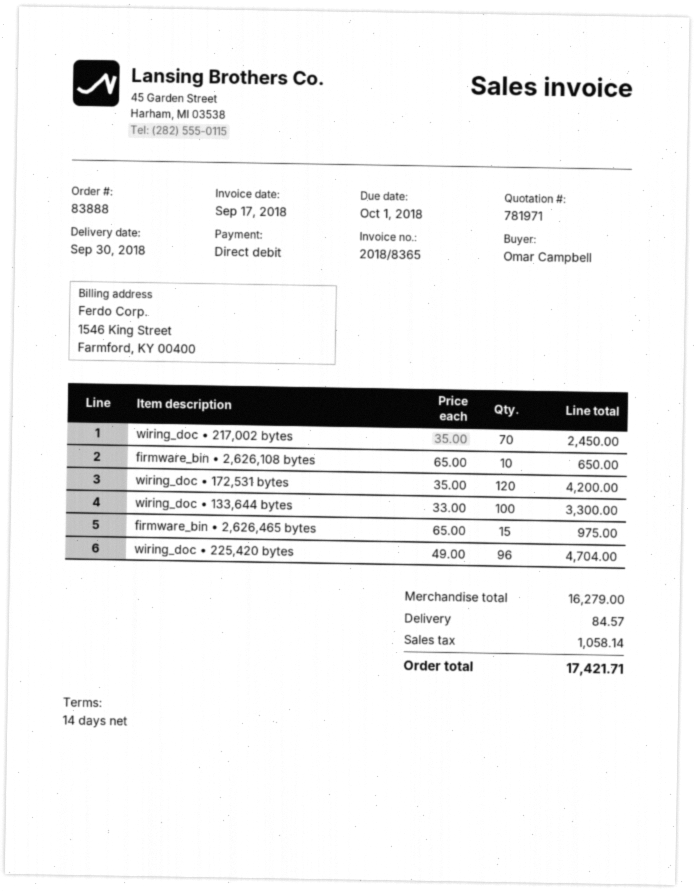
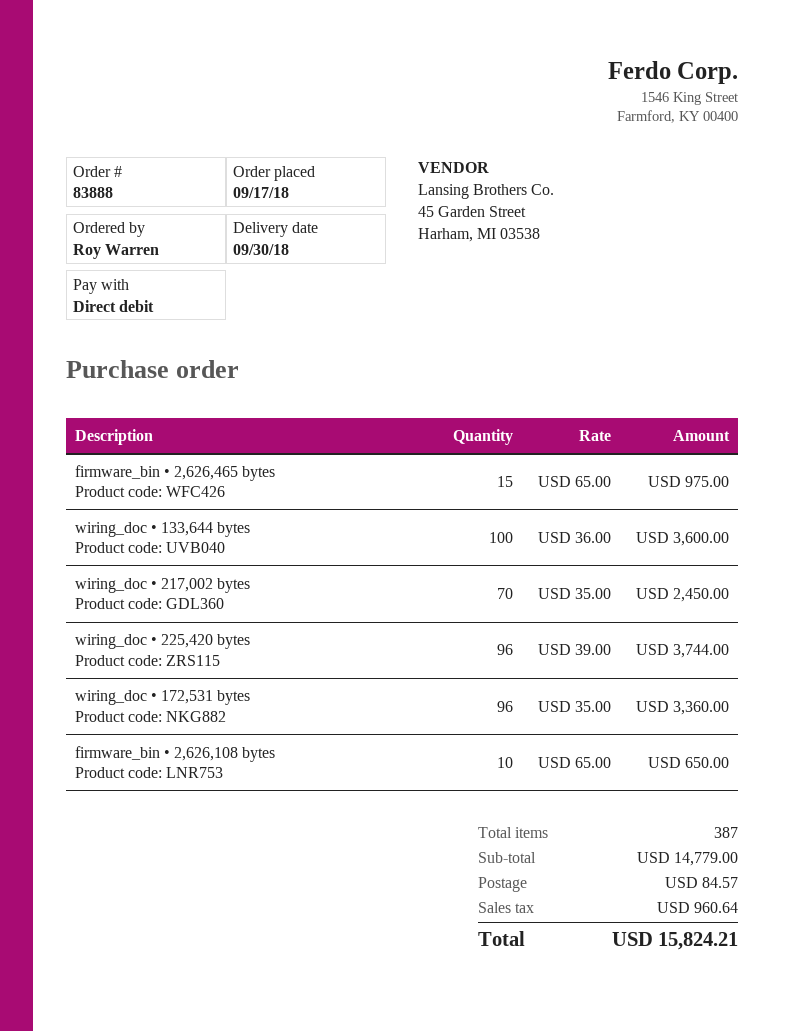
ordered by: Omar Campbell -> Roy Warren
wiring_doc • 172,531 bytes: 120 x 35.00 = 4200.00 -> 96 x 35.00 = 3360.00
wiring_doc • 133,644 bytes: 100 x 33.00 = 3300.00 -> 100 x 36.00 = 3600.00
wiring_doc • 225,420 bytes: 96 x 49.00 = 4704.00 -> 96 x 39.00 = 3744.00
subtotal: 16279.00 -> 14779.00
tax: 1058.14 -> 960.64
total: 17421.71 -> 15824.21

